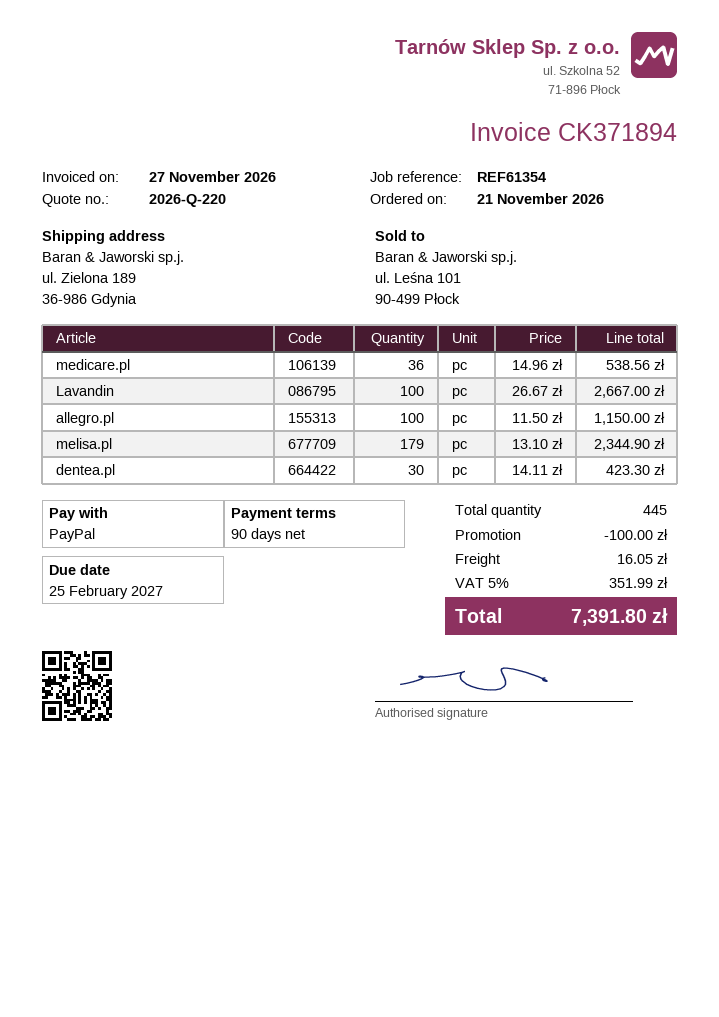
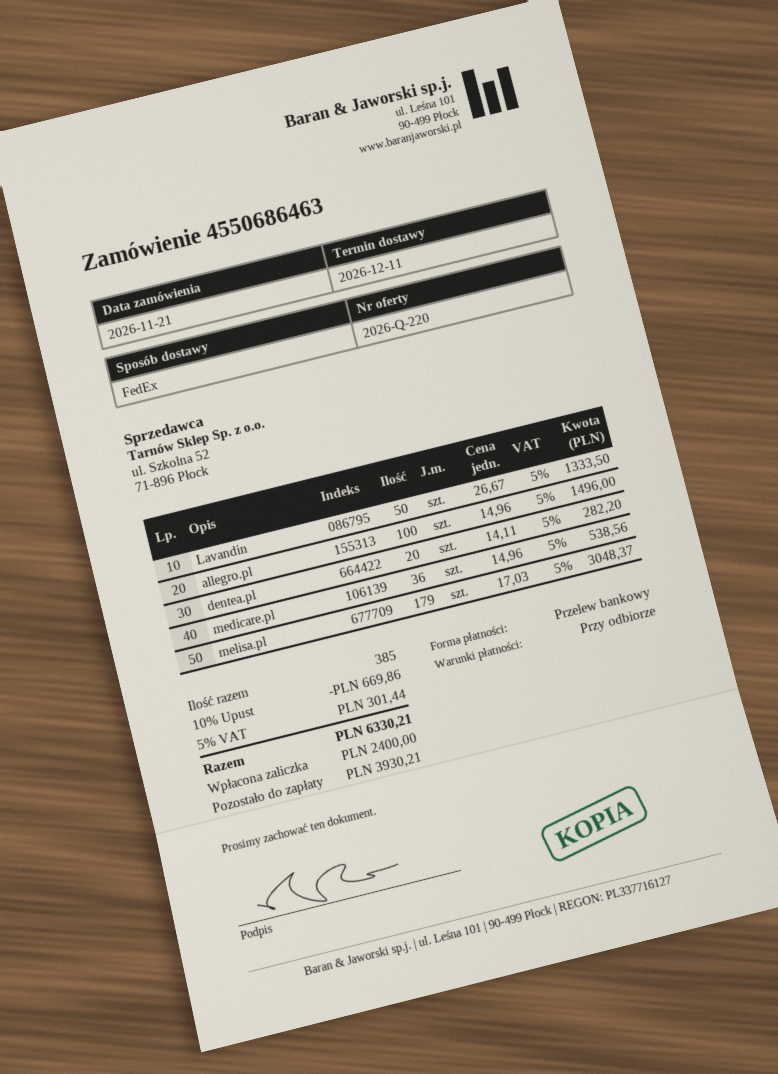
payment terms: 90 days -> on receipt
payment method: PayPal -> bank transfer
Lavandin: 100 x 26.67 = 2667.00 -> 50 x 26.67 = 1333.50
allegro.pl: 100 x 11.50 = 1150.00 -> 100 x 14.96 = 1496.00
melisa.pl: 179 x 13.10 = 2344.90 -> 179 x 17.03 = 3048.37
dentea.pl: 30 x 14.11 = 423.30 -> 20 x 14.11 = 282.20
total quantity: 445 -> 385
discount: 100.00 -> 669.86
shipping: 16.05 -> none
tax: 5% = 351.99 -> 5% = 301.44
total: 7391.80 -> 6330.21

